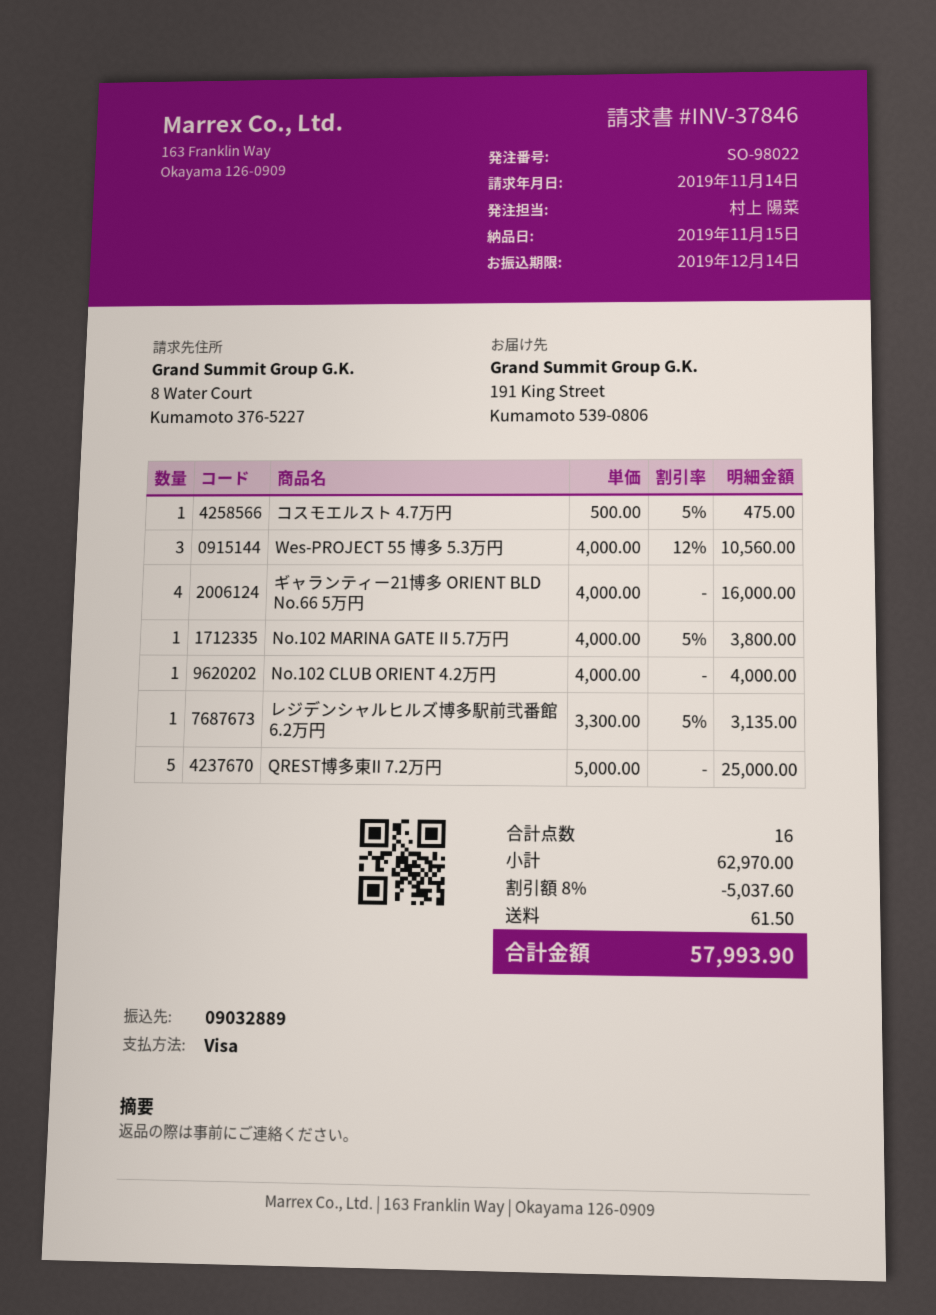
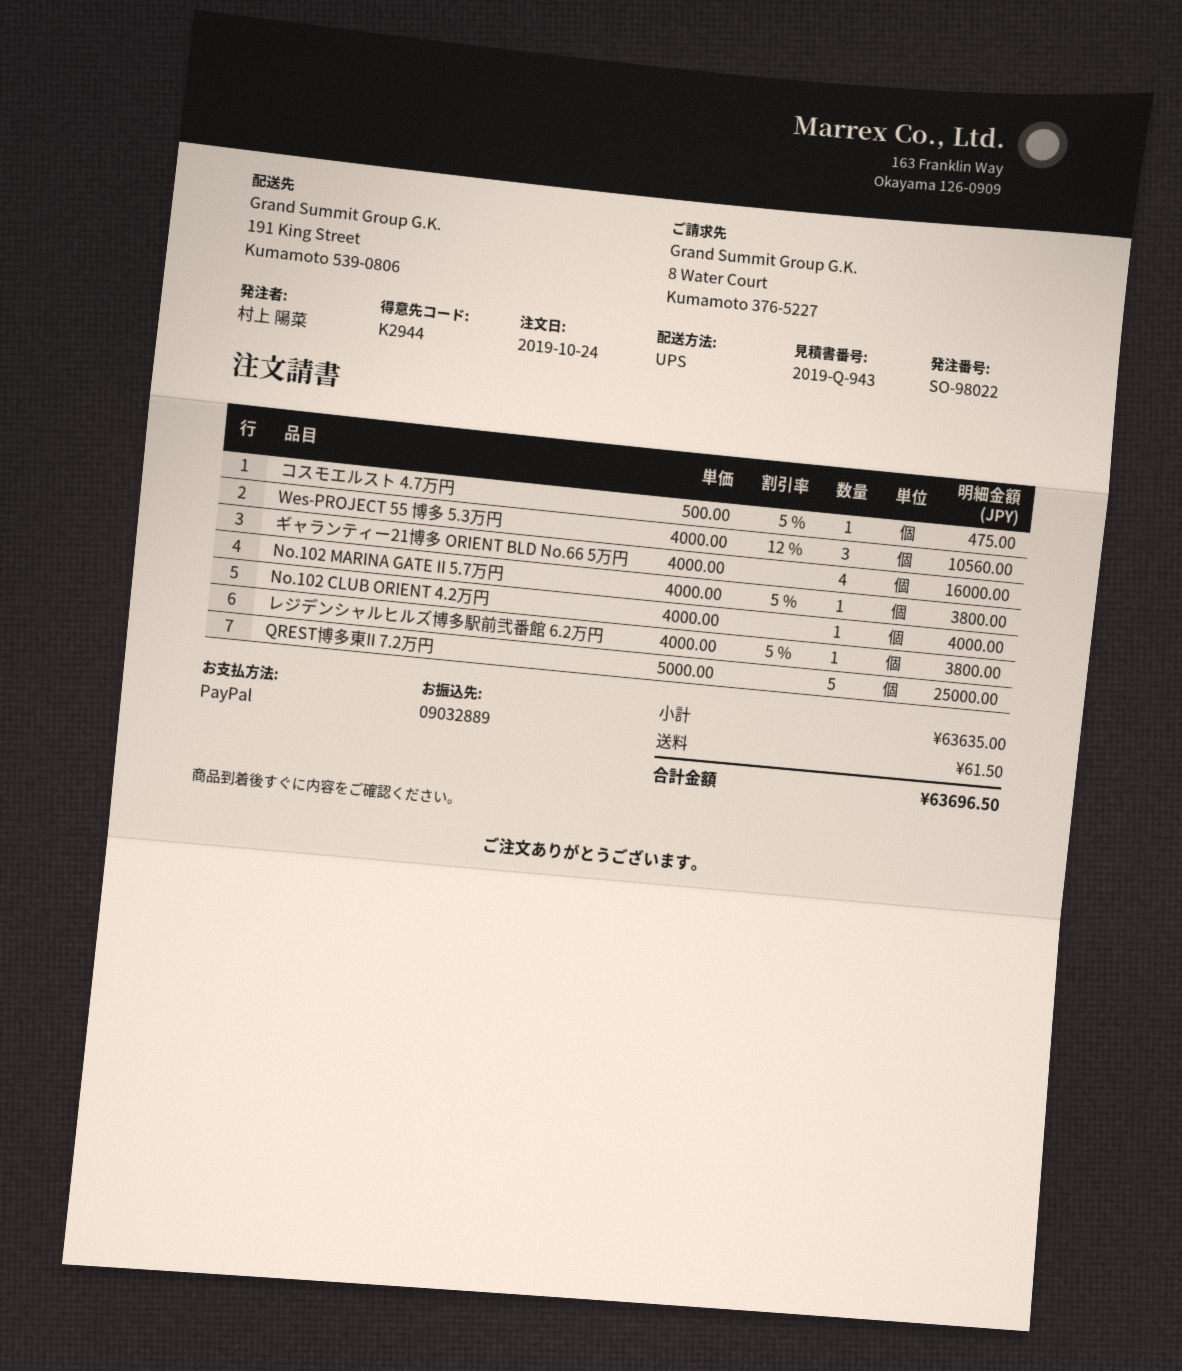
payment method: Visa -> PayPal
レジデンシャルヒルズ博多駅前弐番館 6.2万円: 1 x 3300.00 - 5% = 3135.00 -> 1 x 4000.00 - 5% = 3800.00
subtotal: 62970.00 -> 63635.00
discount: 8% = 5037.60 -> none
total: 57993.90 -> 63696.50

